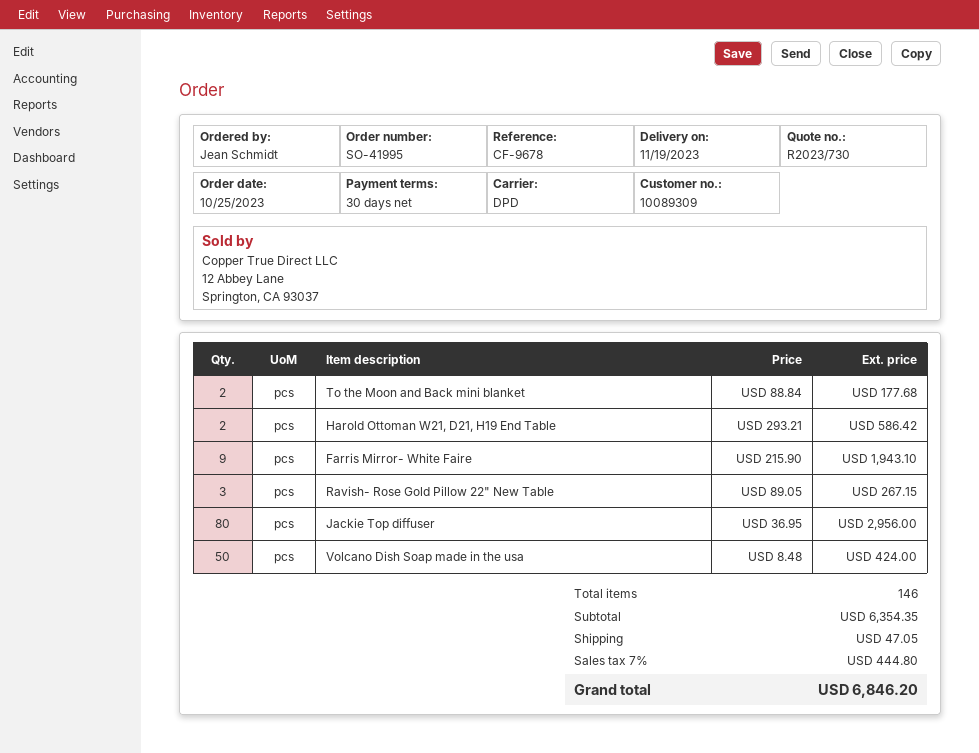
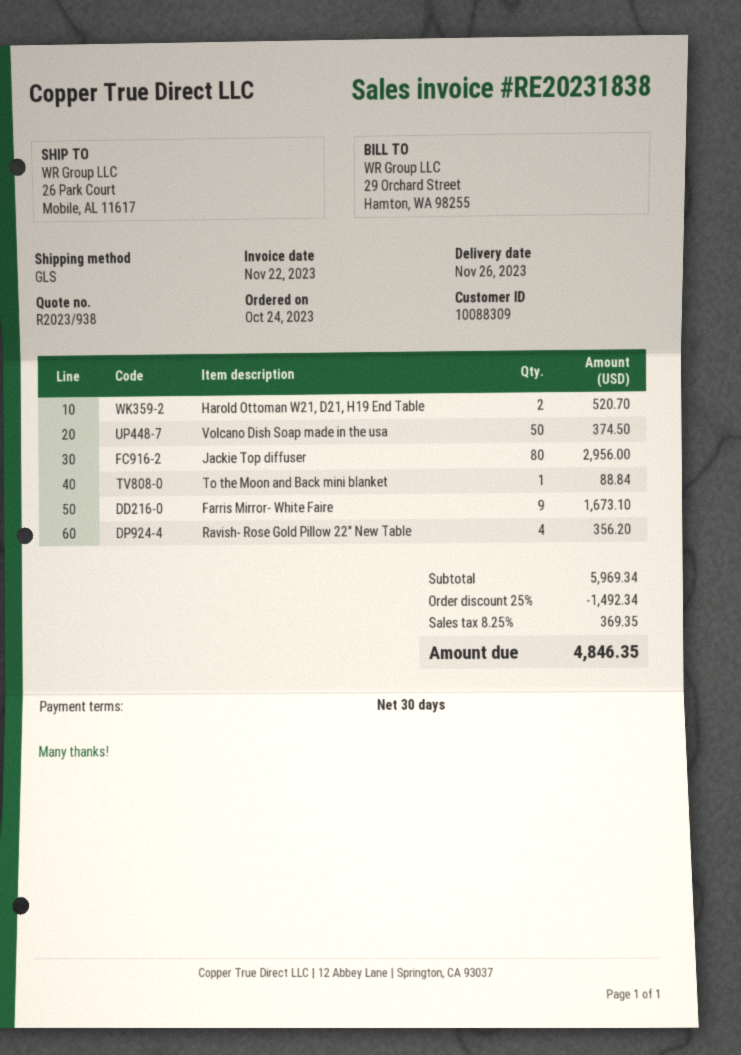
quote number: R2023/730 -> R2023/938
order date: 2023-10-25 -> 2023-10-24
delivery date: 2023-11-19 -> 2023-11-26
customer number: 10089309 -> 10088309
shipping method: DPD -> GLS
To the Moon and Back mini blanket: 2 for 177.68 -> 1 for 88.84
Harold Ottoman W21, D21, H19 End Table: 2 for 586.42 -> 2 for 520.70
Farris Mirror- White Faire: 9 for 1943.10 -> 9 for 1673.10
Ravish- Rose Gold Pillow 22" New Table: 3 for 267.15 -> 4 for 356.20
Volcano Dish Soap made in the usa: 50 for 424.00 -> 50 for 374.50
subtotal: 6354.35 -> 5969.34
discount: none -> 25% = 1492.34
shipping: 47.05 -> none
tax: 7% = 444.80 -> 8.25% = 369.35
total: 6846.20 -> 4846.35

